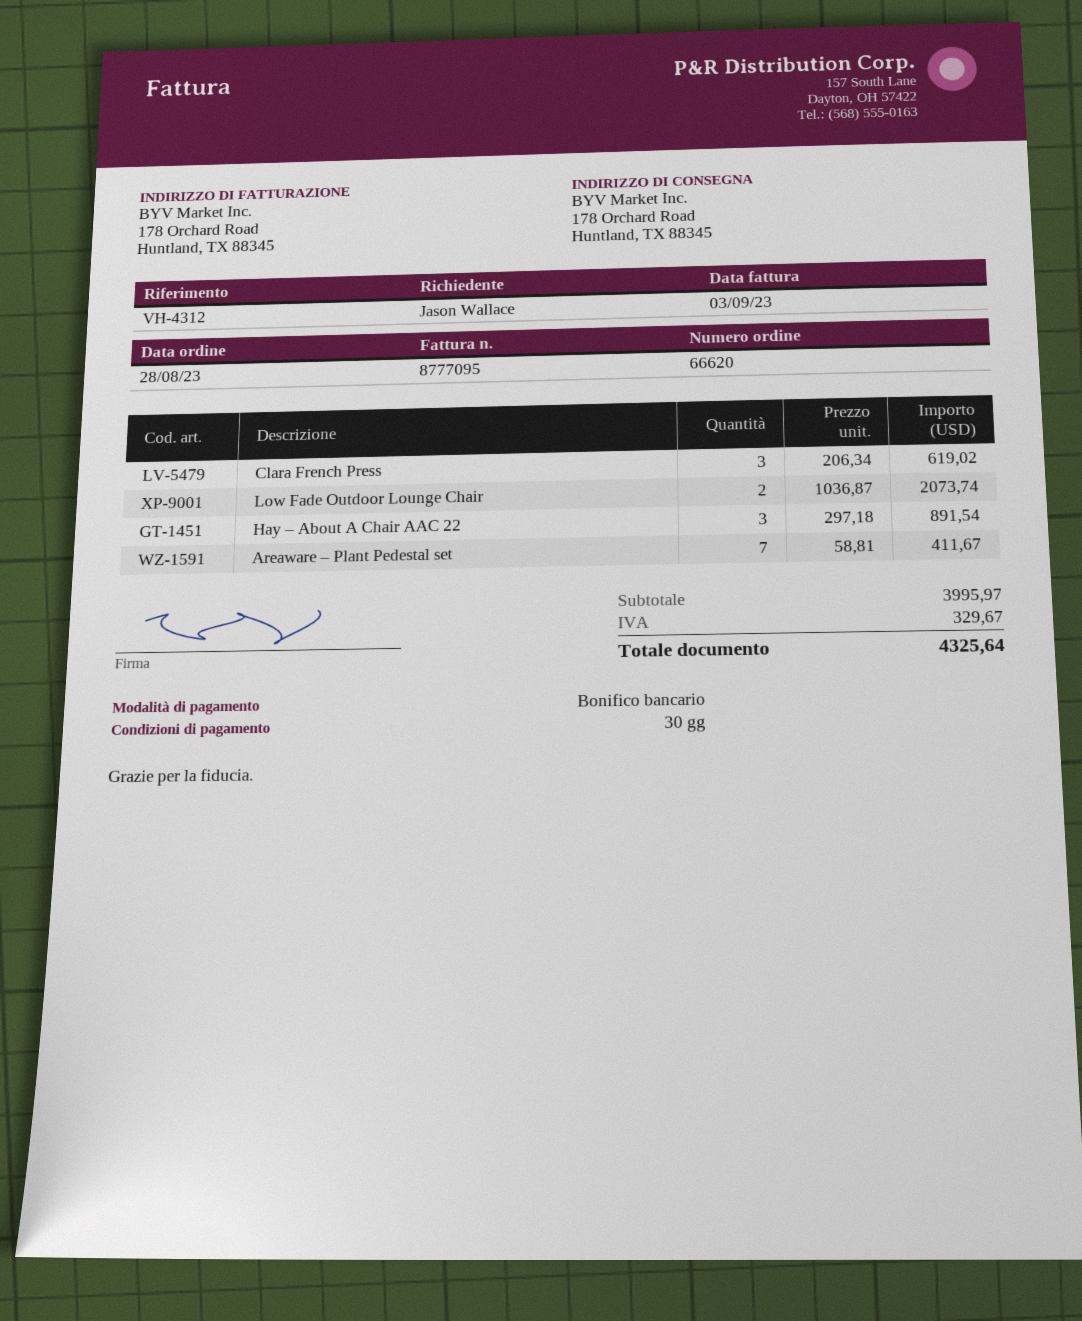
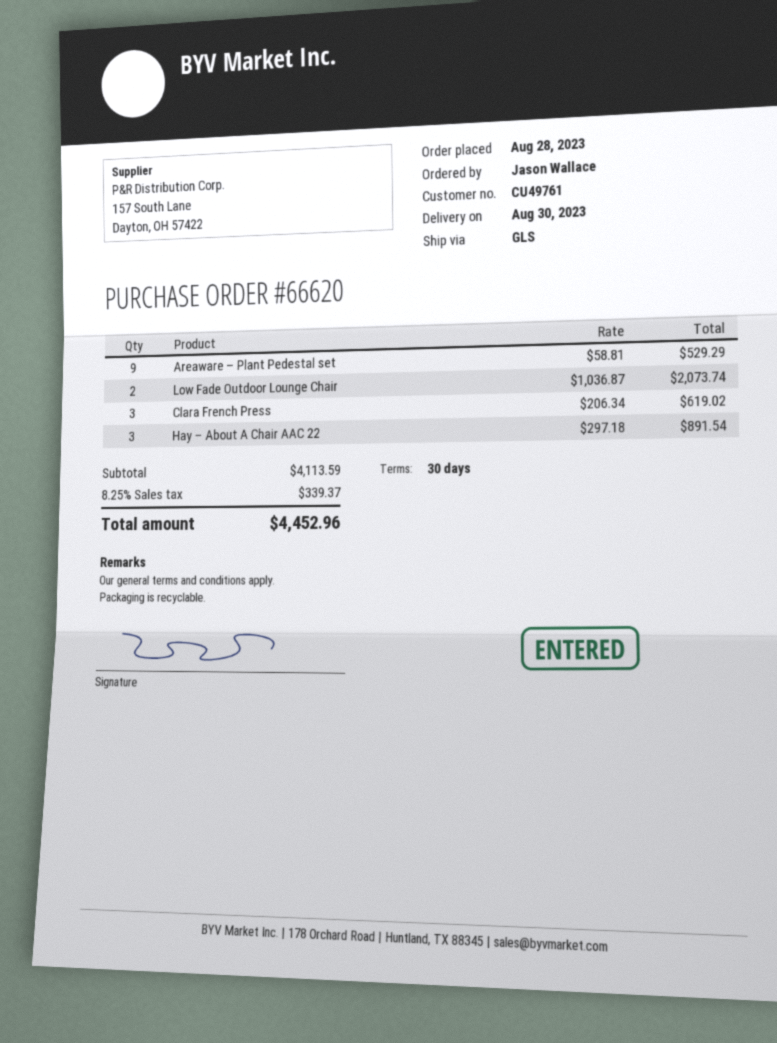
Areaware – Plant Pedestal set: 7 x 58.81 = 411.67 -> 9 x 58.81 = 529.29
subtotal: 3995.97 -> 4113.59
tax: 329.67 -> 339.37
total: 4325.64 -> 4452.96

